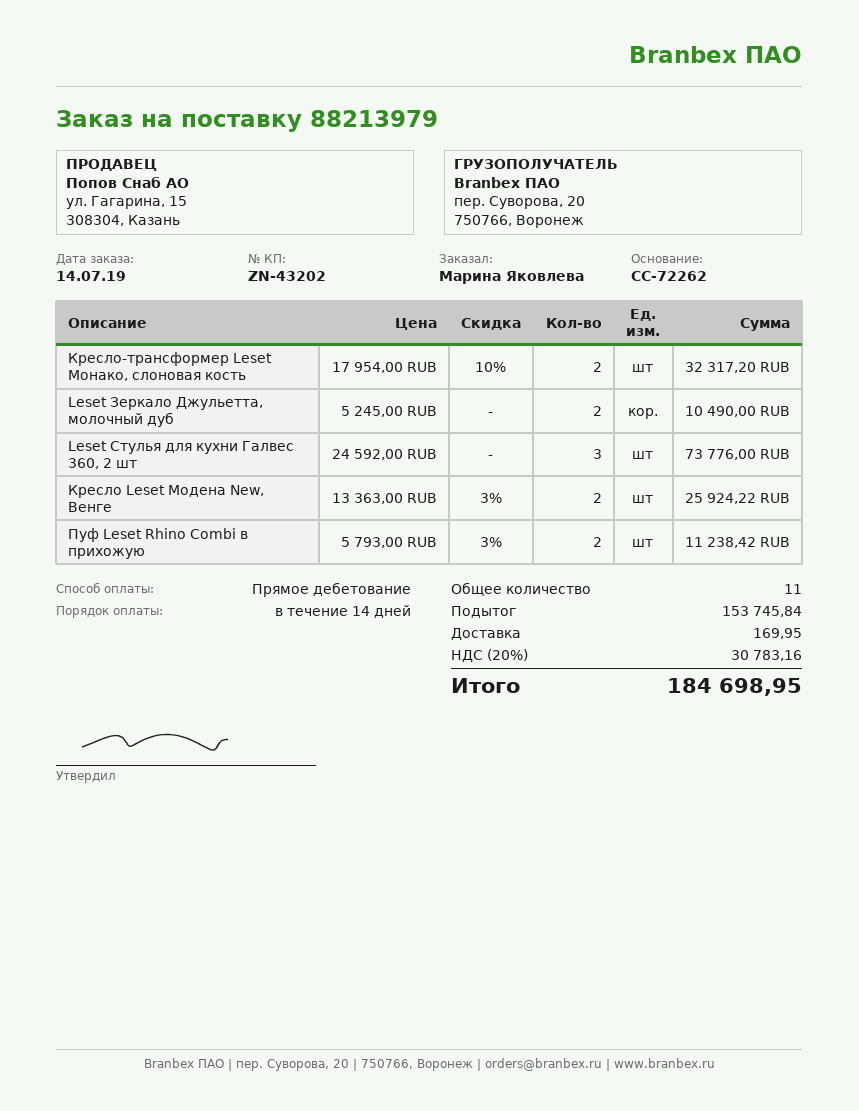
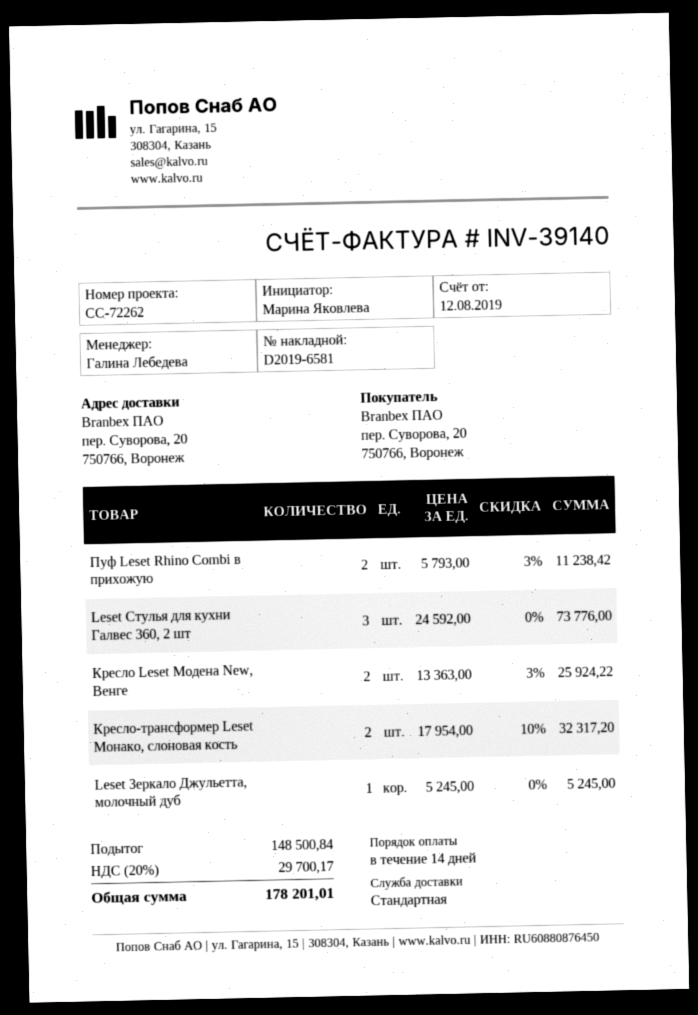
Leset Зеркало Джульетта, молочный дуб: 2 x 5245.00 = 10490.00 -> 1 x 5245.00 = 5245.00
subtotal: 153745.84 -> 148500.84
shipping: 169.95 -> none
tax: 20% = 30783.16 -> 20% = 29700.17
total: 184698.95 -> 178201.01

